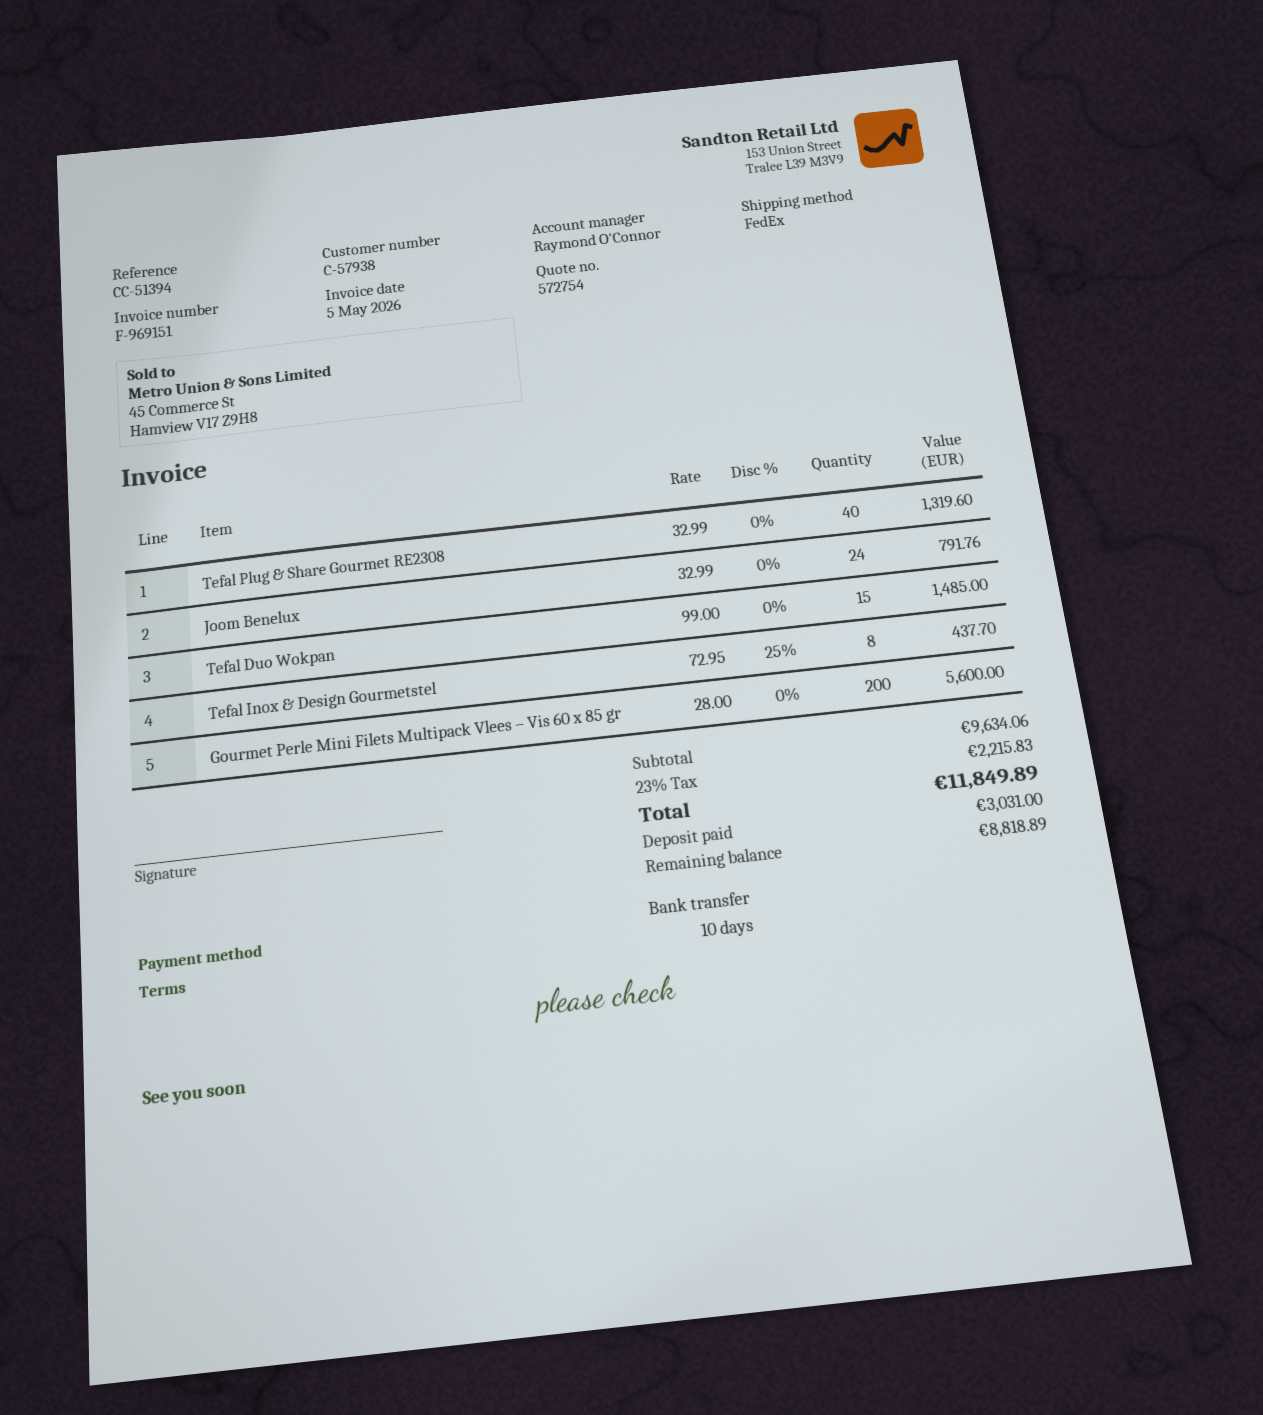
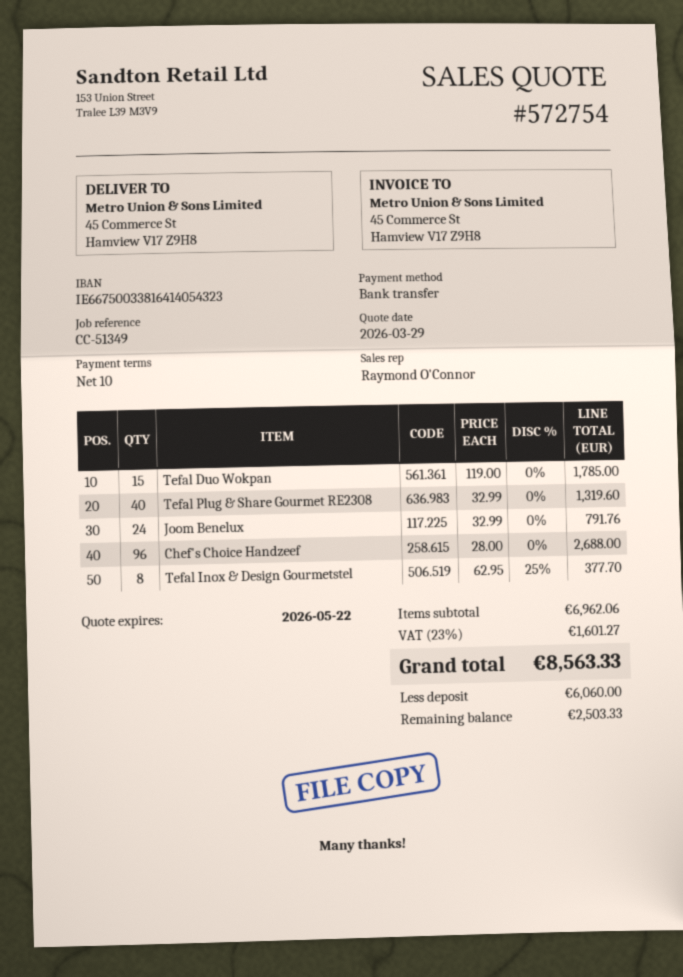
reference: CC-51394 -> CC-51349
Tefal Duo Wokpan: 15 x 99.00 = 1485.00 -> 15 x 119.00 = 1785.00
Tefal Inox & Design Gourmetstel: 8 x 72.95 - 25% = 437.70 -> 8 x 62.95 - 25% = 377.70
Gourmet Perle Mini Filets Multipack Vlees – Vis 60 x 85 gr: 200 x 28.00 = 5600.00 -> none
Chef's Choice Handzeef: none -> 96 x 28.00 = 2688.00
subtotal: 9634.06 -> 6962.06
tax: 23% = 2215.83 -> 23% = 1601.27
total: 11849.89 -> 8563.33
deposit: 3031.00 -> 6060.00
balance: 8818.89 -> 2503.33

